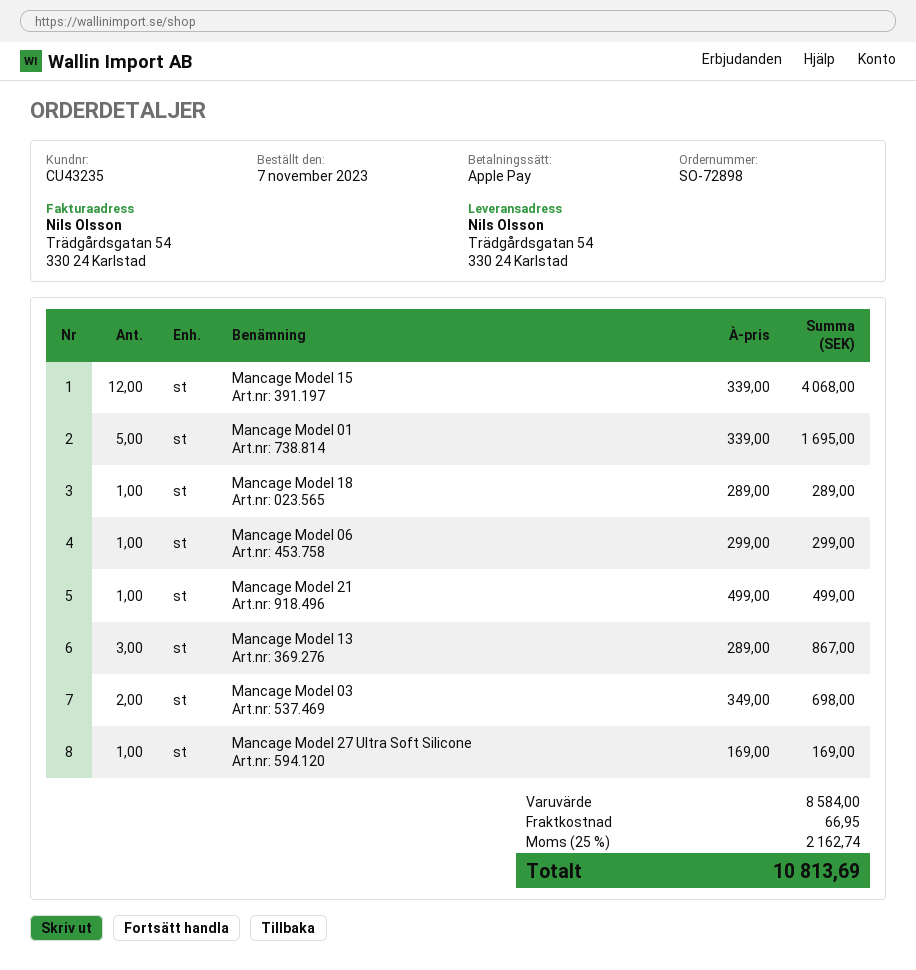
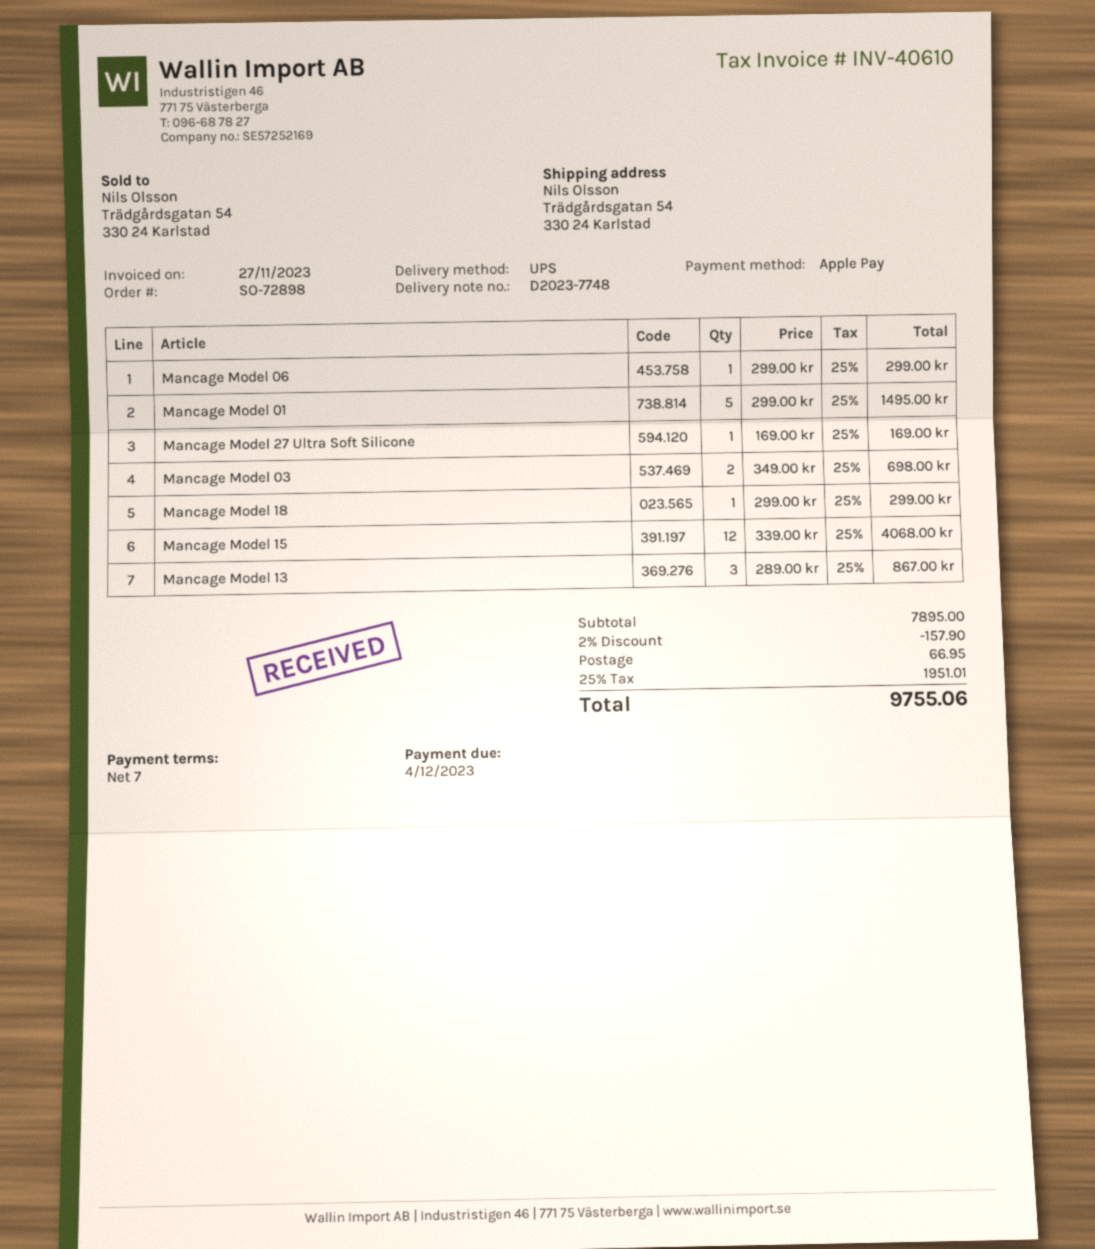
Mancage Model 01: 5 x 339.00 = 1695.00 -> 5 x 299.00 = 1495.00
Mancage Model 18: 1 x 289.00 = 289.00 -> 1 x 299.00 = 299.00
Mancage Model 21: 1 x 499.00 = 499.00 -> none
subtotal: 8584.00 -> 7895.00
discount: none -> 2% = 157.90
tax: 25% = 2162.74 -> 25% = 1951.01
total: 10813.69 -> 9755.06

